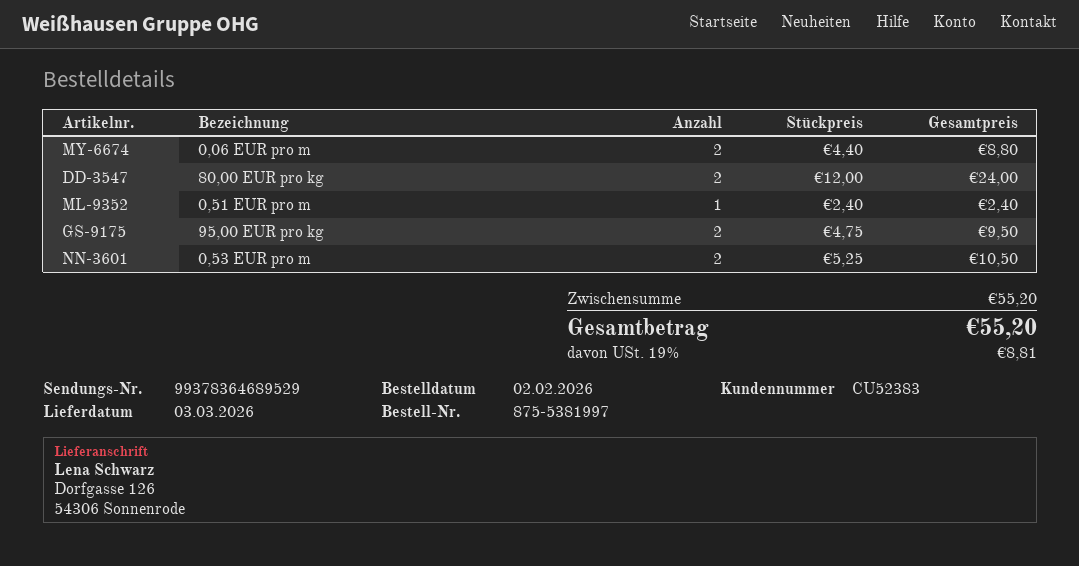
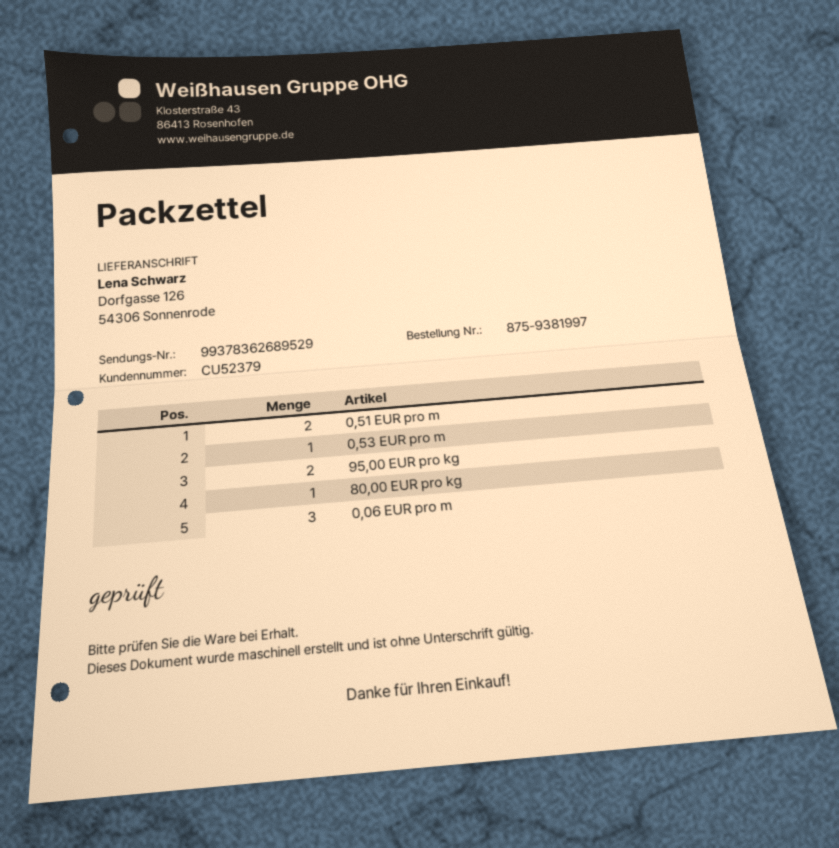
order number: 875-5381997 -> 875-9381997
customer number: CU52383 -> CU52379
tracking number: 99378364689529 -> 99378362689529
0,06 EUR pro m: 2 -> 3
80,00 EUR pro kg: 2 -> 1
0,51 EUR pro m: 1 -> 2
0,53 EUR pro m: 2 -> 1

